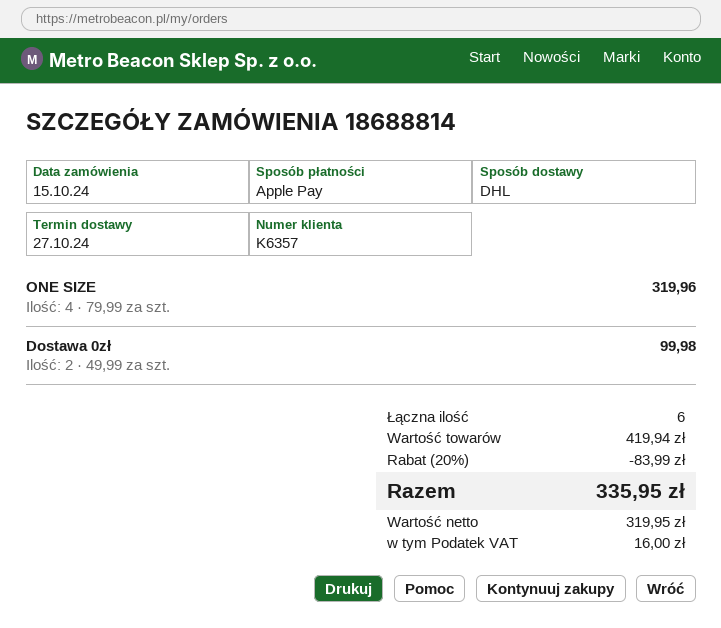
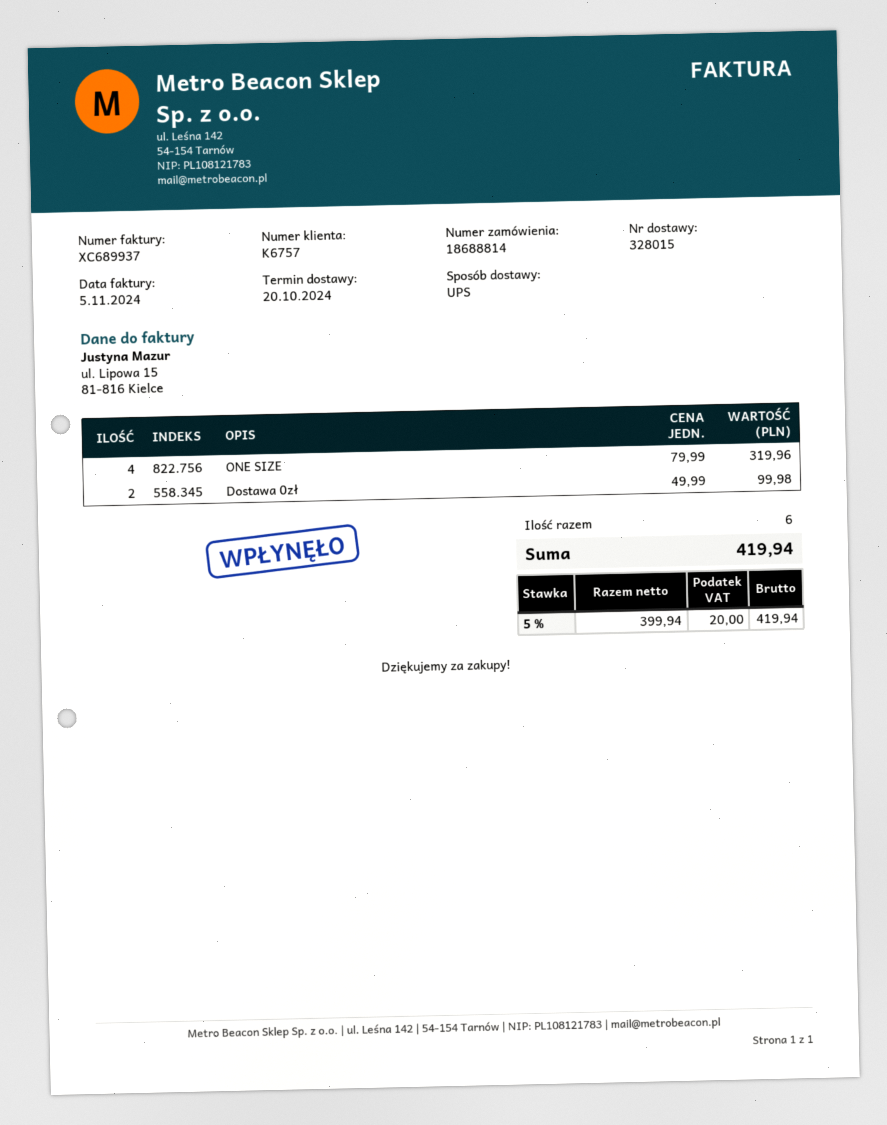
delivery date: 2024-10-27 -> 2024-10-20
customer number: K6357 -> K6757
shipping method: DHL -> UPS
discount: 20% = 83.99 -> none
net: 319.95 -> 399.94
tax: 16.00 -> 20.00
total: 335.95 -> 419.94

